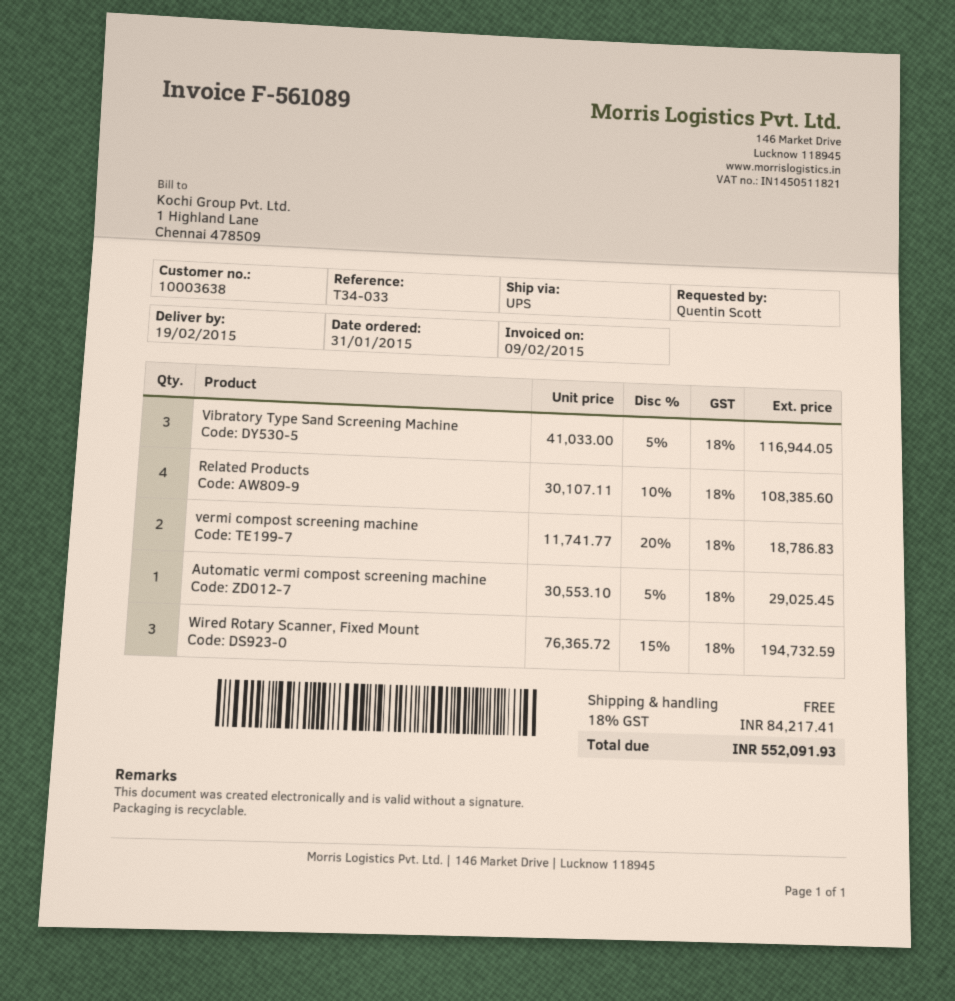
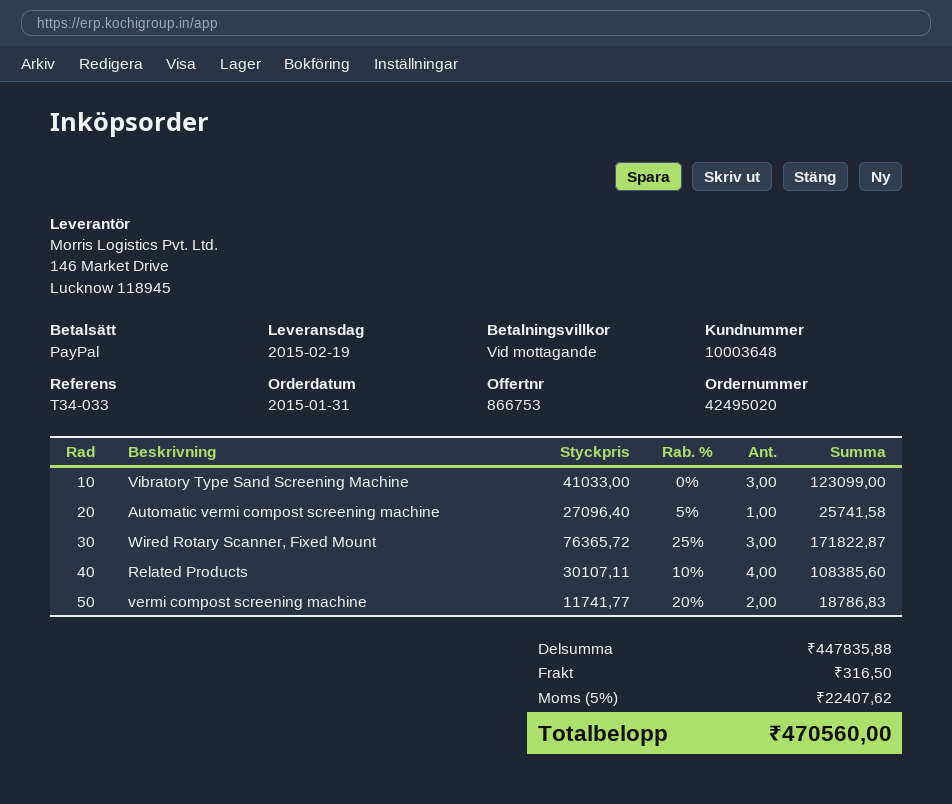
customer number: 10003638 -> 10003648
Vibratory Type Sand Screening Machine: 3 x 41033.00 - 5% = 116944.05 -> 3 x 41033.00 = 123099.00
Automatic vermi compost screening machine: 1 x 30553.10 - 5% = 29025.45 -> 1 x 27096.40 - 5% = 25741.58
Wired Rotary Scanner, Fixed Mount: 3 x 76365.72 - 15% = 194732.59 -> 3 x 76365.72 - 25% = 171822.87
shipping: 0.00 -> 316.50
tax: 18% = 84217.41 -> 5% = 22407.62
total: 552091.93 -> 470560.00

